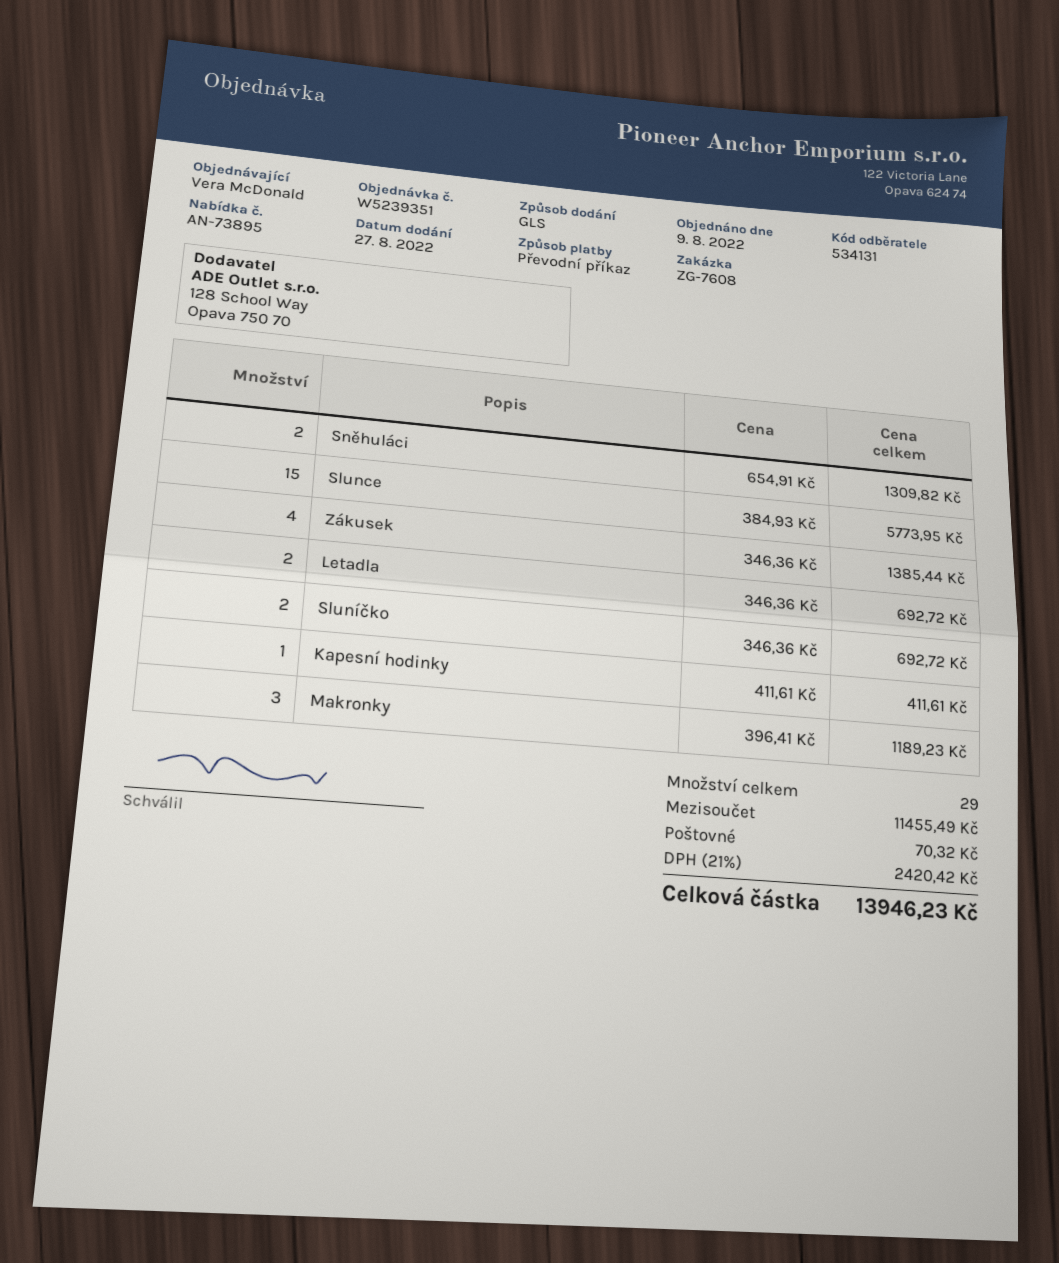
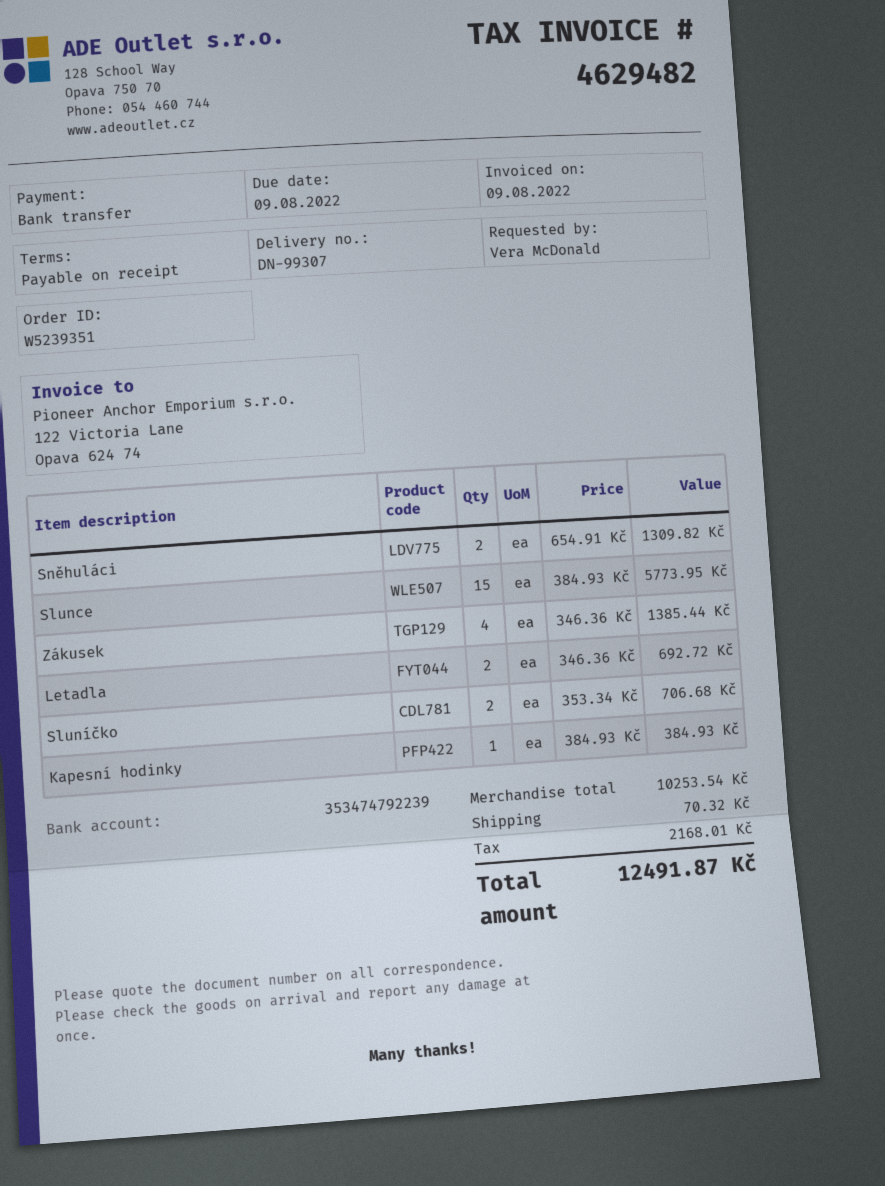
Sluníčko: 2 x 346.36 = 692.72 -> 2 x 353.34 = 706.68
Kapesní hodinky: 1 x 411.61 = 411.61 -> 1 x 384.93 = 384.93
Makronky: 3 x 396.41 = 1189.23 -> none
subtotal: 11455.49 -> 10253.54
tax: 2420.42 -> 2168.01
total: 13946.23 -> 12491.87

